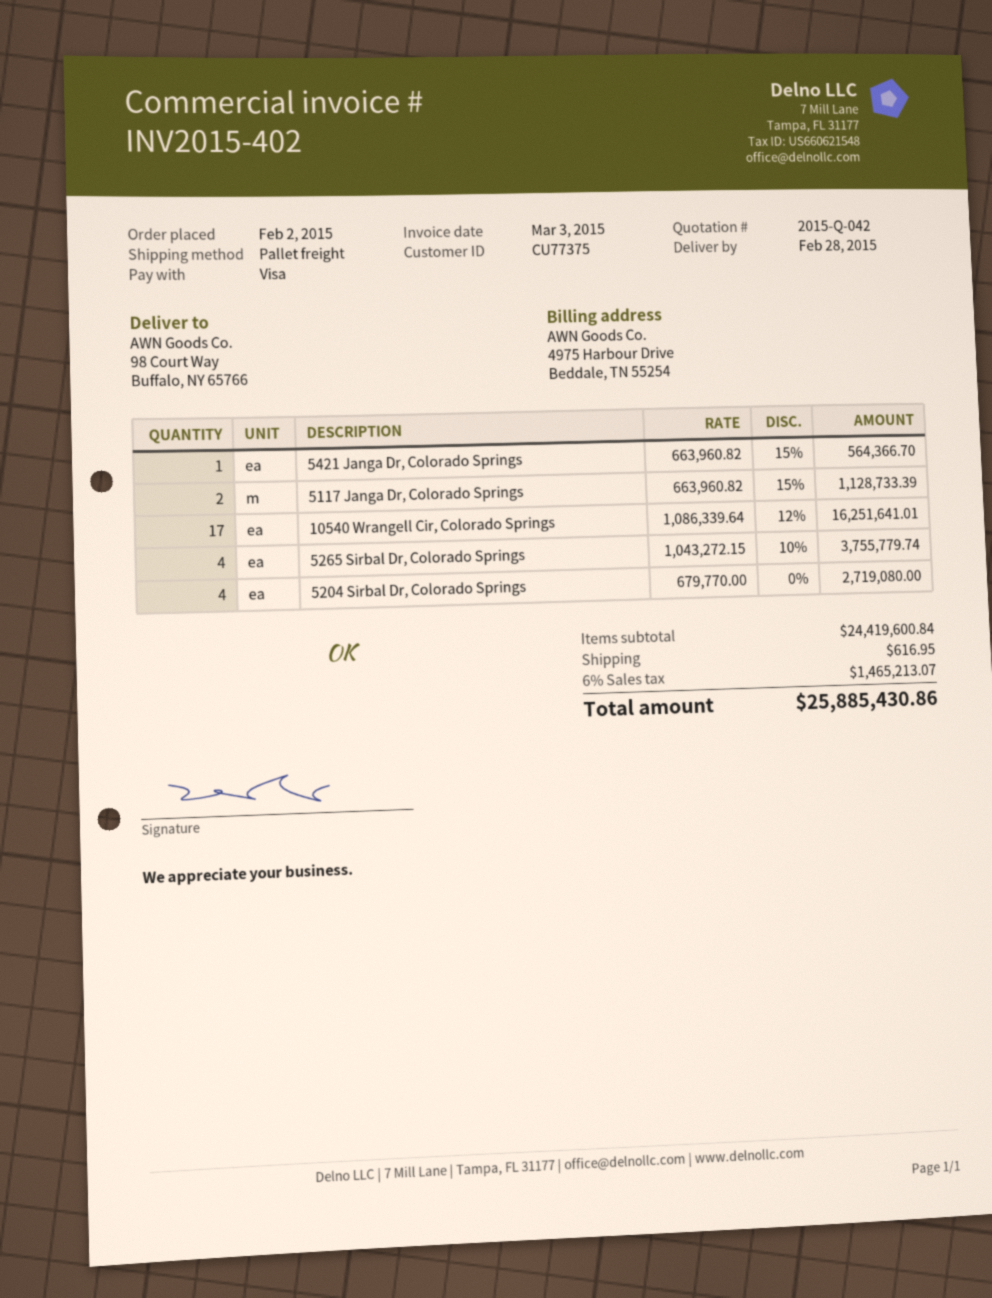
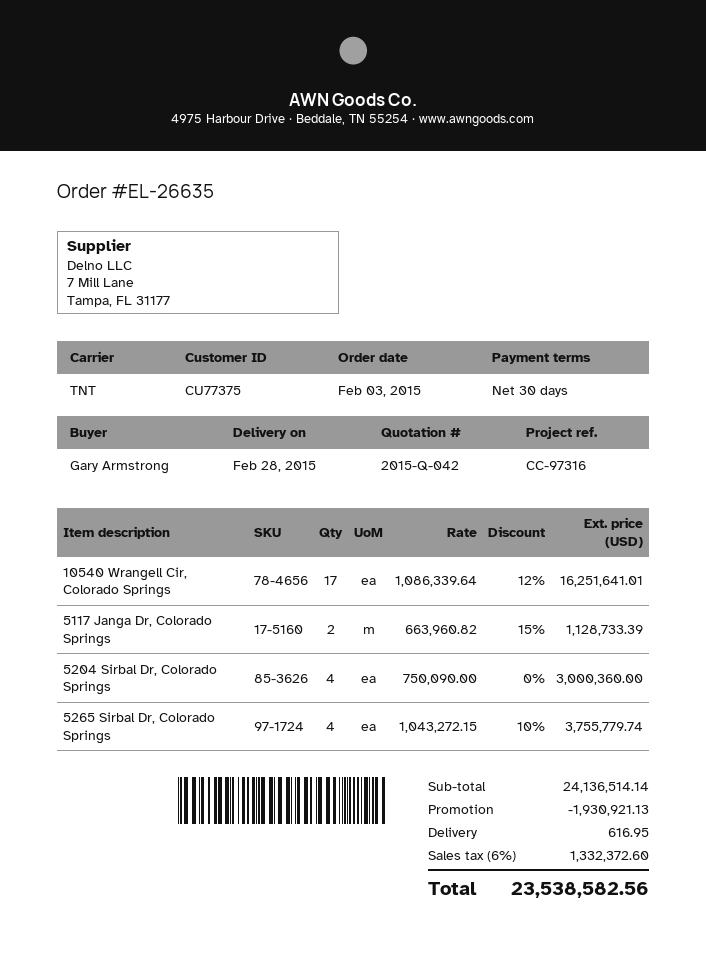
order date: 2015-02-02 -> 2015-02-03
shipping method: pallet freight -> TNT
5421 Janga Dr, Colorado Springs: 1 x 663960.82 - 15% = 564366.70 -> none
5204 Sirbal Dr, Colorado Springs: 4 x 679770.00 = 2719080.00 -> 4 x 750090.00 = 3000360.00
subtotal: 24419600.84 -> 24136514.14
discount: none -> 1930921.13
tax: 6% = 1465213.07 -> 6% = 1332372.60
total: 25885430.86 -> 23538582.56

